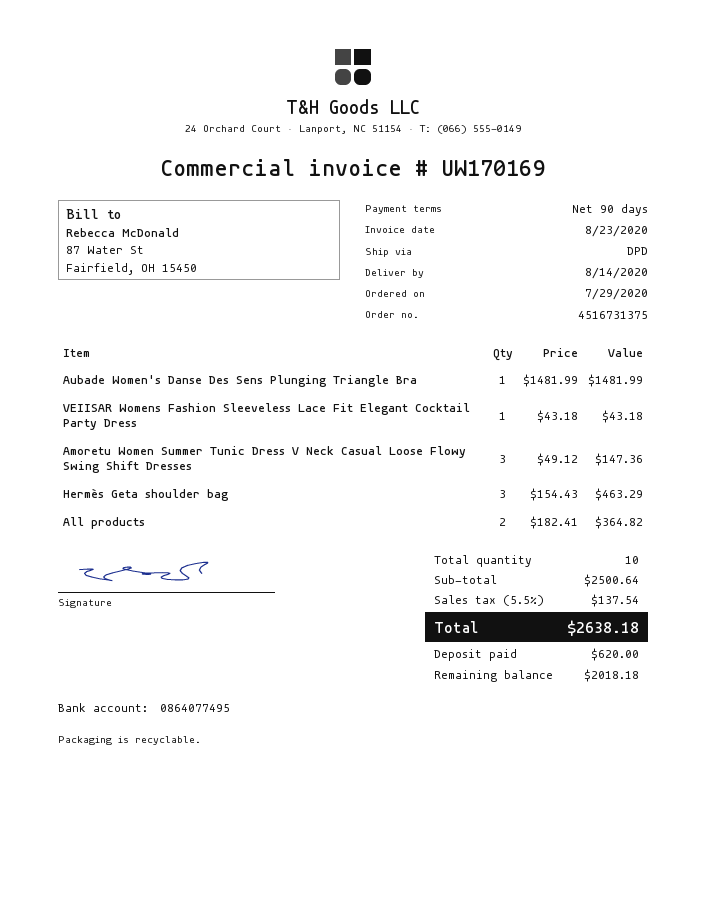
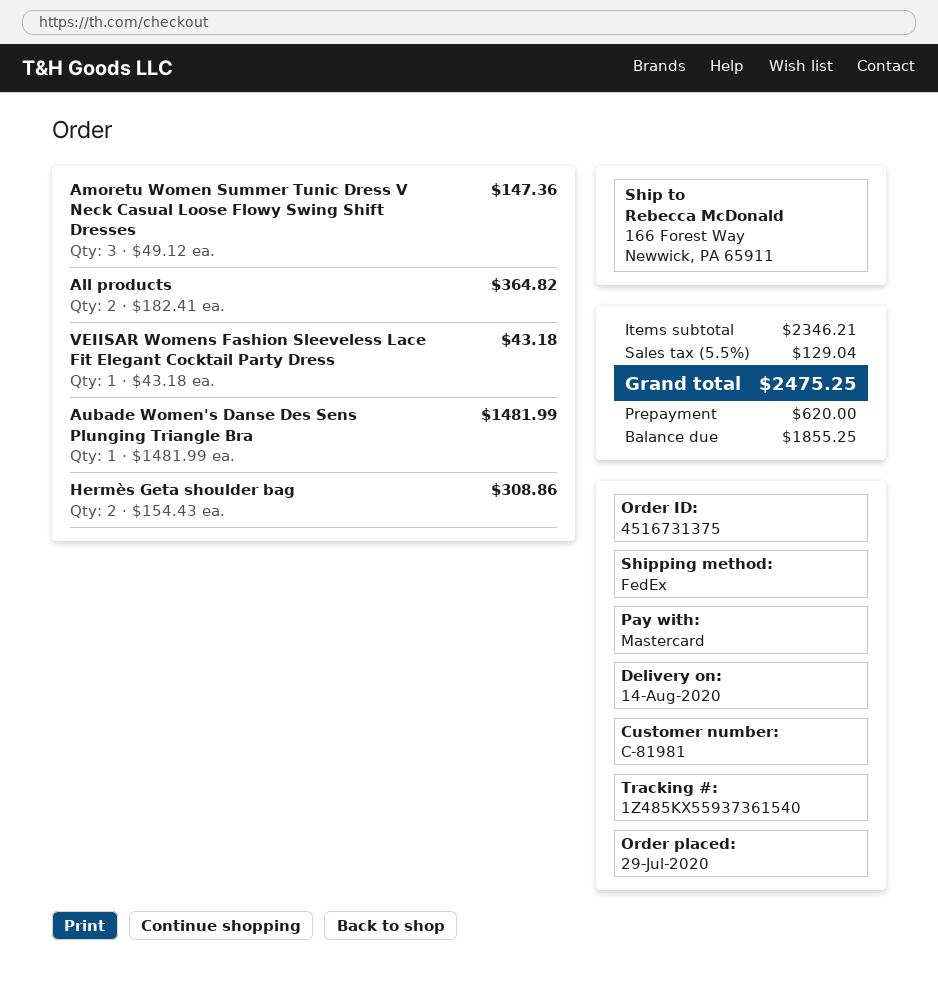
shipping method: DPD -> FedEx
Hermès Geta shoulder bag: 3 x 154.43 = 463.29 -> 2 x 154.43 = 308.86
subtotal: 2500.64 -> 2346.21
tax: 5.5% = 137.54 -> 5.5% = 129.04
total: 2638.18 -> 2475.25
balance: 2018.18 -> 1855.25

